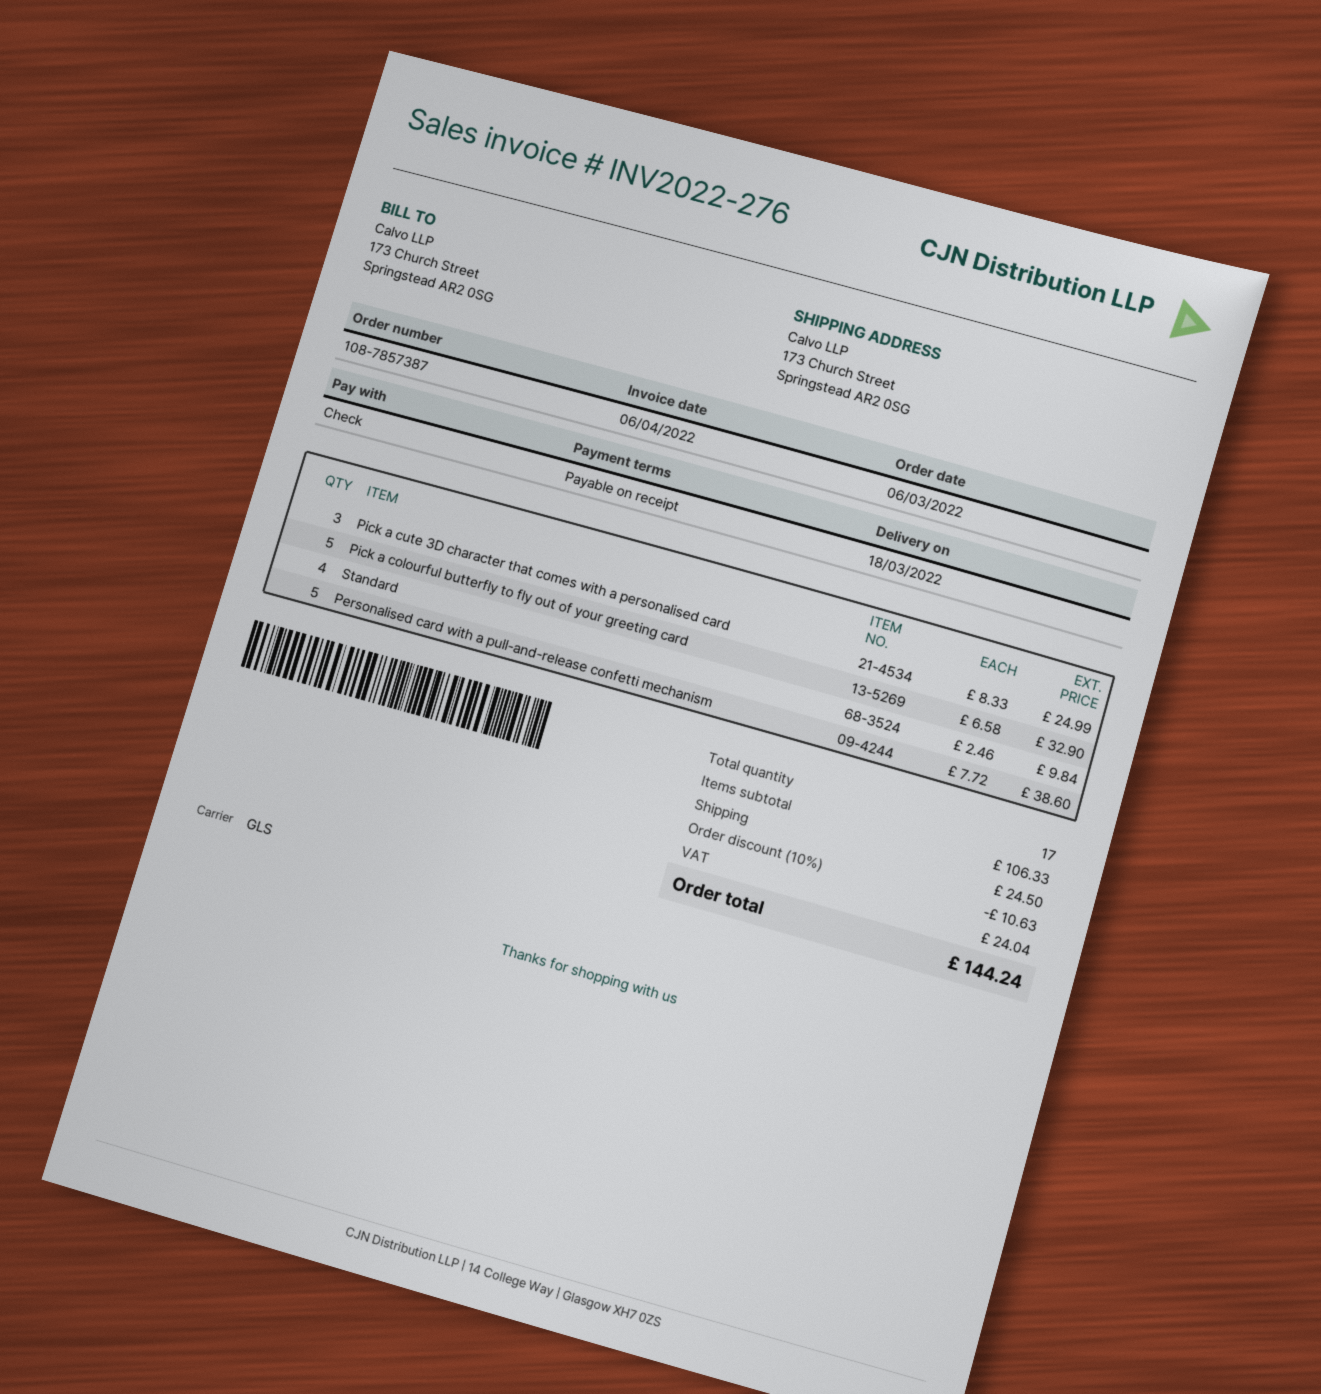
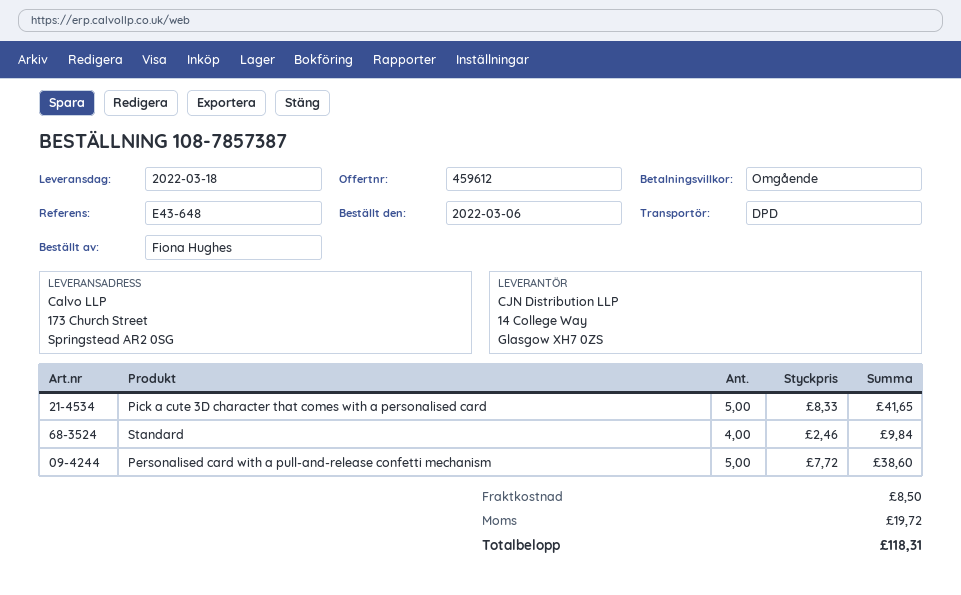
shipping method: GLS -> DPD
Pick a cute 3D character that comes with a personalised card: 3 x 8.33 = 24.99 -> 5 x 8.33 = 41.65
Pick a colourful butterfly to fly out of your greeting card: 5 x 6.58 = 32.90 -> none
discount: 10% = 10.63 -> none
shipping: 24.50 -> 8.50
tax: 24.04 -> 19.72
total: 144.24 -> 118.31

